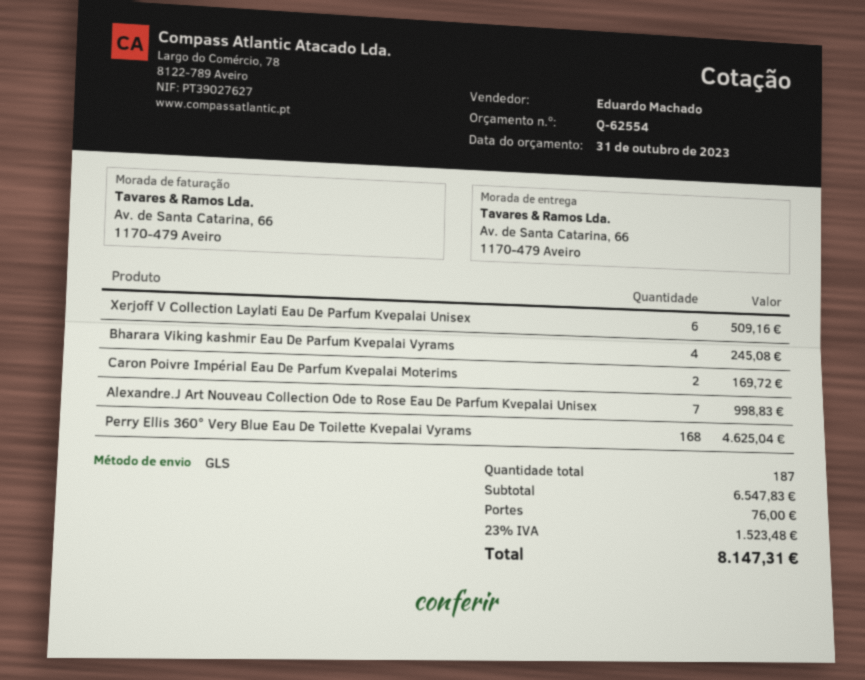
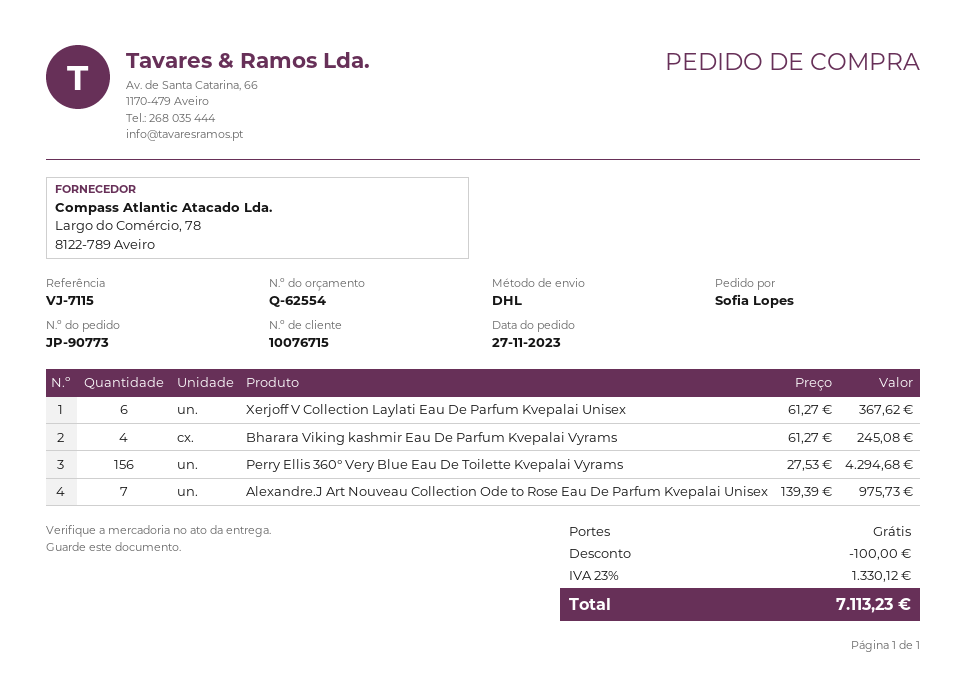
shipping method: GLS -> DHL
Xerjoff V Collection Laylati Eau De Parfum Kvepalai Unisex: 6 for 509.16 -> 6 for 367.62
Caron Poivre Impérial Eau De Parfum Kvepalai Moterims: 2 for 169.72 -> none
Alexandre.J Art Nouveau Collection Ode to Rose Eau De Parfum Kvepalai Unisex: 7 for 998.83 -> 7 for 975.73
Perry Ellis 360° Very Blue Eau De Toilette Kvepalai Vyrams: 168 for 4625.04 -> 156 for 4294.68
discount: none -> 100.00
shipping: 76.00 -> 0.00
tax: 23% = 1523.48 -> 23% = 1330.12
total: 8147.31 -> 7113.23

